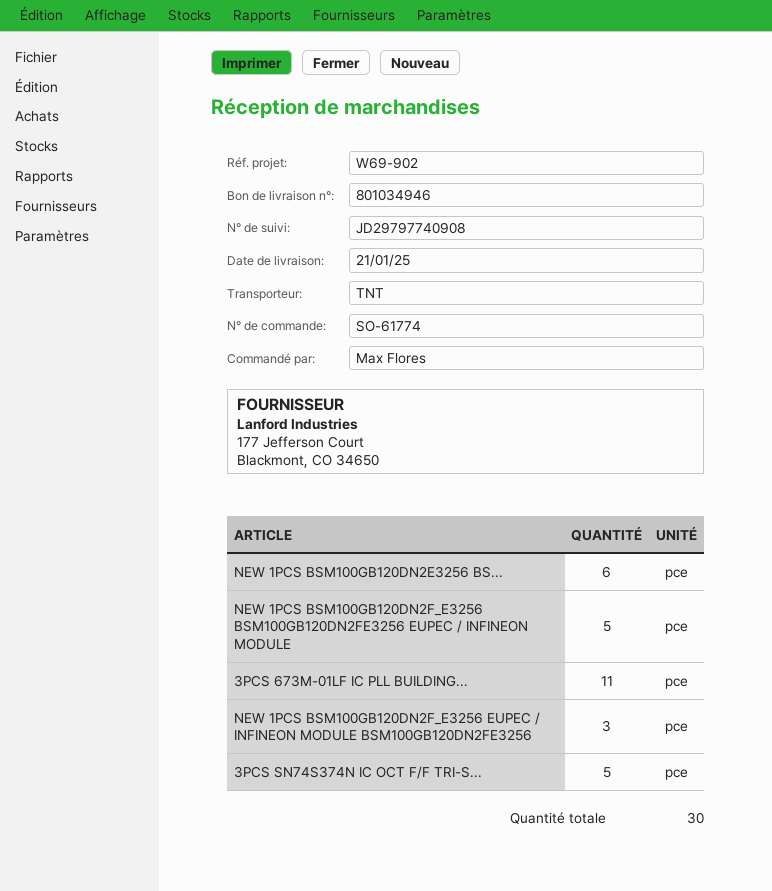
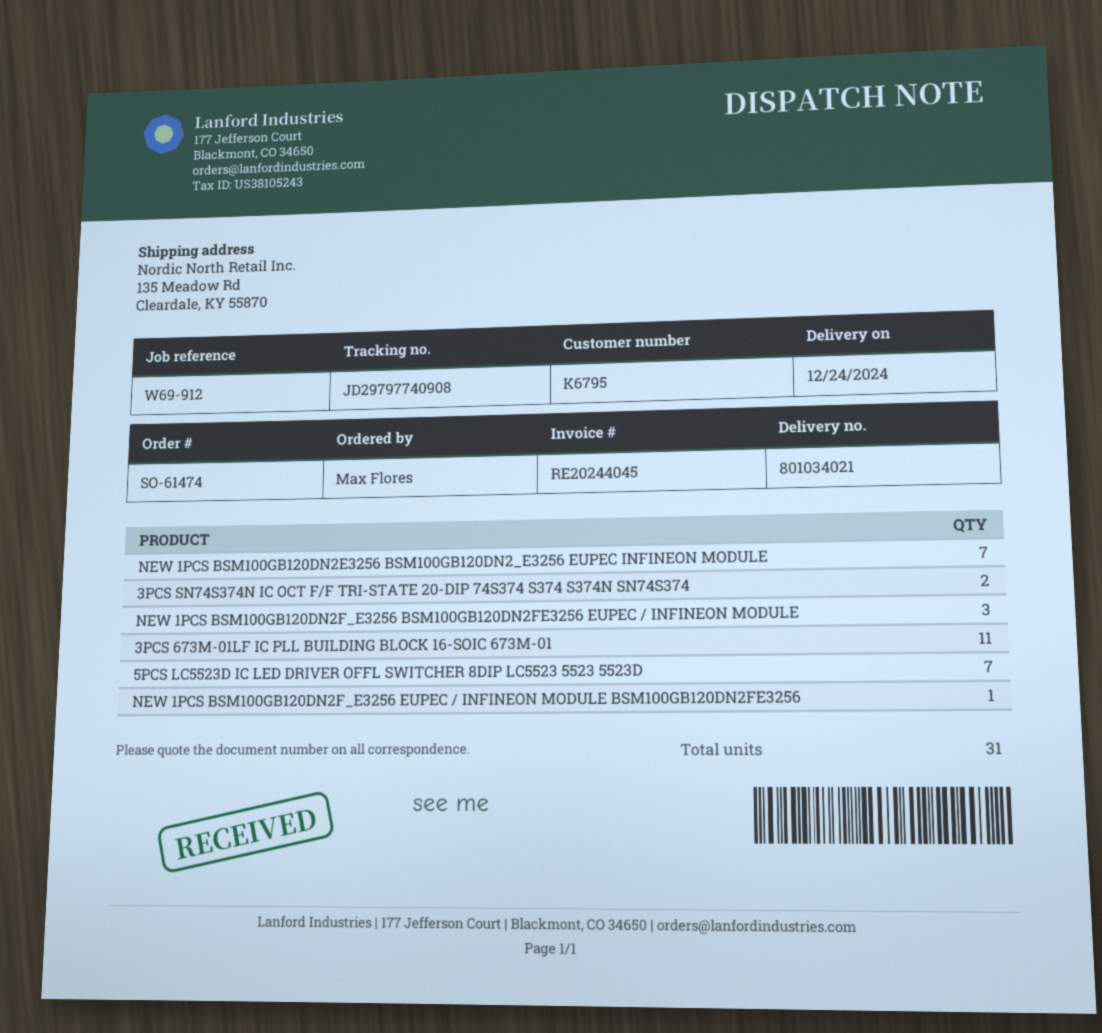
order number: SO-61774 -> SO-61474
delivery note number: 801034946 -> 801034021
delivery date: 2025-01-21 -> 2024-12-24
reference: W69-902 -> W69-912
NEW 1PCS BSM100GB120DN2E3256 BS...: 6 -> 7
NEW 1PCS BSM100GB120DN2F_E3256 BSM100GB120DN2FE3256 EUPEC / INFINEON MODULE: 5 -> 3
NEW 1PCS BSM100GB120DN2F_E3256 EUPEC / INFINEON MODULE BSM100GB120DN2FE3256: 3 -> 1
3PCS SN74S374N IC OCT F/F TRI-S...: 5 -> 2
5PCS LC5523D IC LED DRIVER OFFL SWITCHER 8DIP LC5523 5523 5523D: none -> 7
total quantity: 30 -> 31

